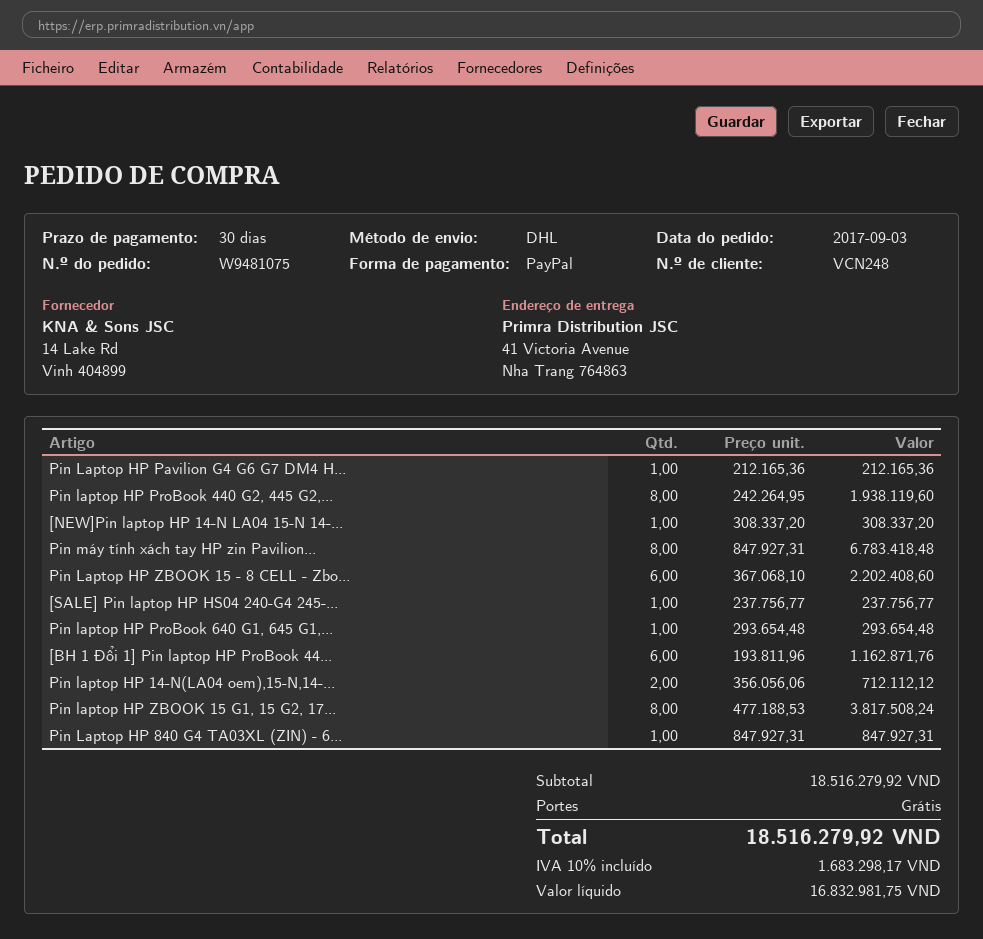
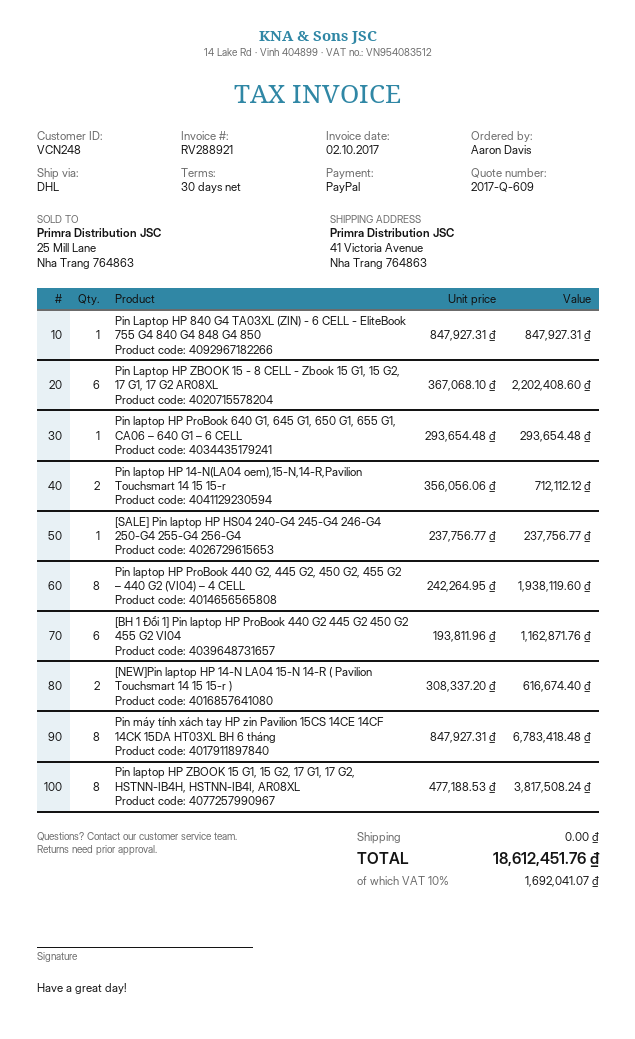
Pin Laptop HP Pavilion G4 G6 G7 DM4 H...: 1 x 212165.36 = 212165.36 -> none
[NEW]Pin laptop HP 14-N LA04 15-N 14-...: 1 x 308337.20 = 308337.20 -> 2 x 308337.20 = 616674.40
tax: 10% = 1683298.17 -> 10% = 1692041.07
total: 18516279.92 -> 18612451.76

